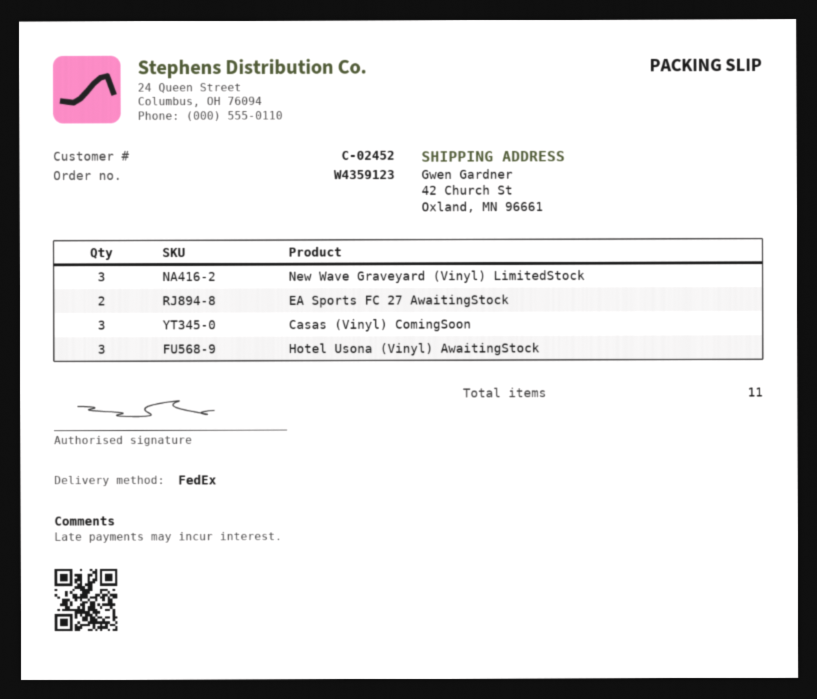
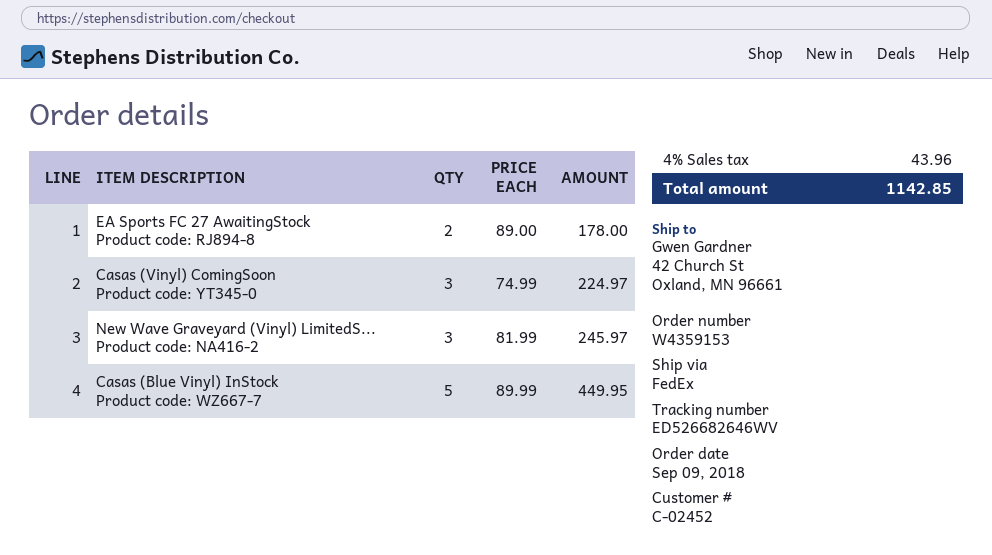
order number: W4359123 -> W4359153
Hotel Usona (Vinyl) AwaitingStock: 3 -> none
Casas (Blue Vinyl) InStock: none -> 5

